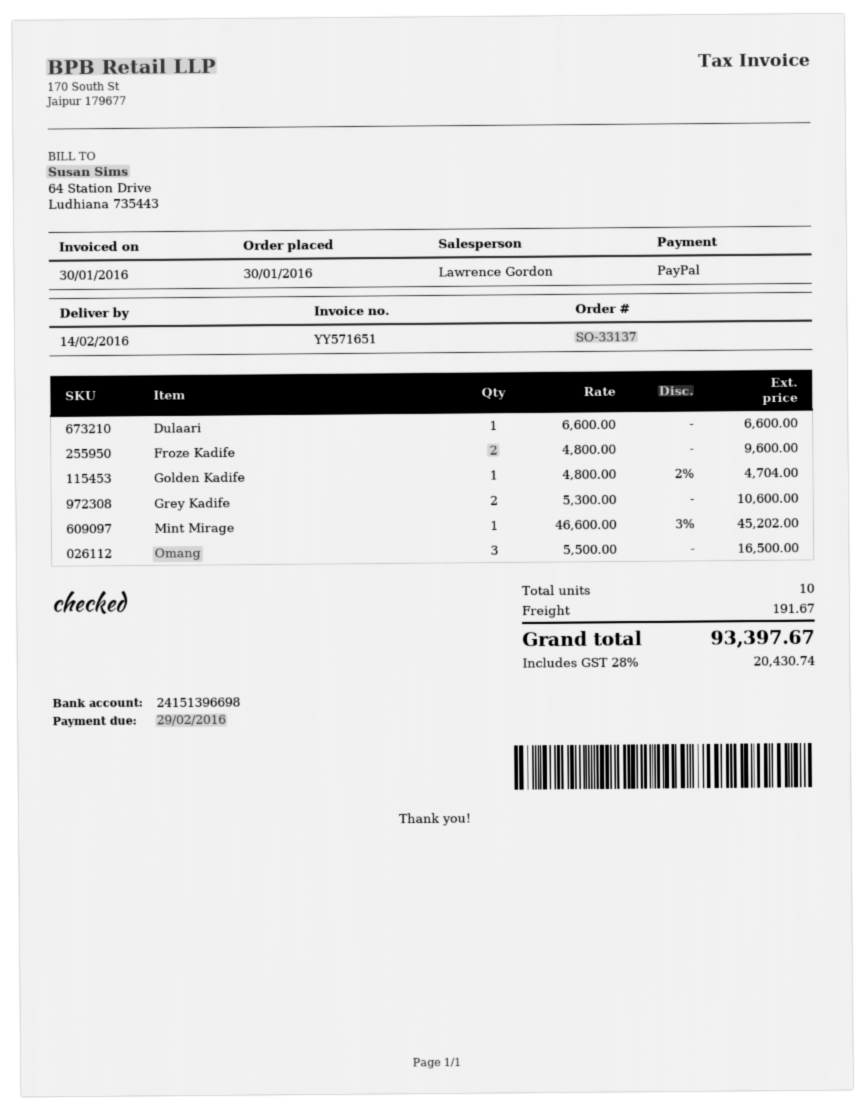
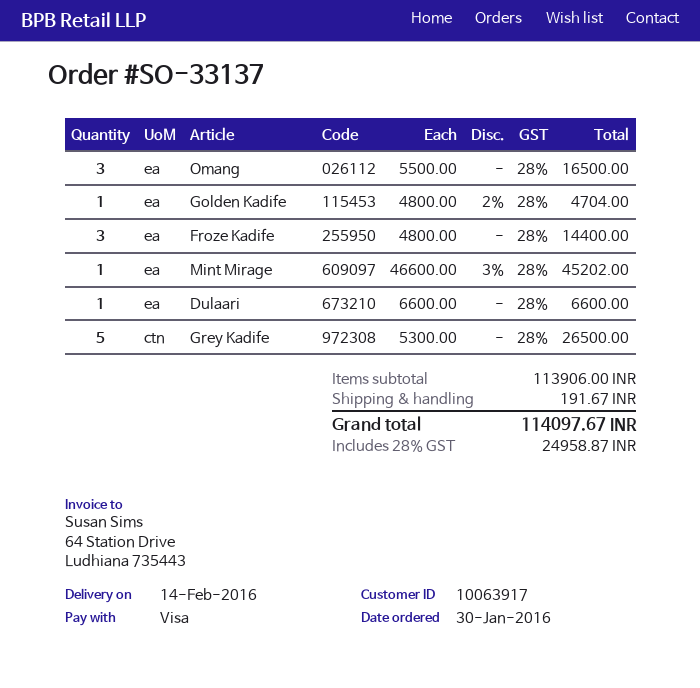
payment method: PayPal -> Visa
Froze Kadife: 2 x 4800.00 = 9600.00 -> 3 x 4800.00 = 14400.00
Grey Kadife: 2 x 5300.00 = 10600.00 -> 5 x 5300.00 = 26500.00
tax: 28% = 20430.74 -> 28% = 24958.87
total: 93397.67 -> 114097.67

